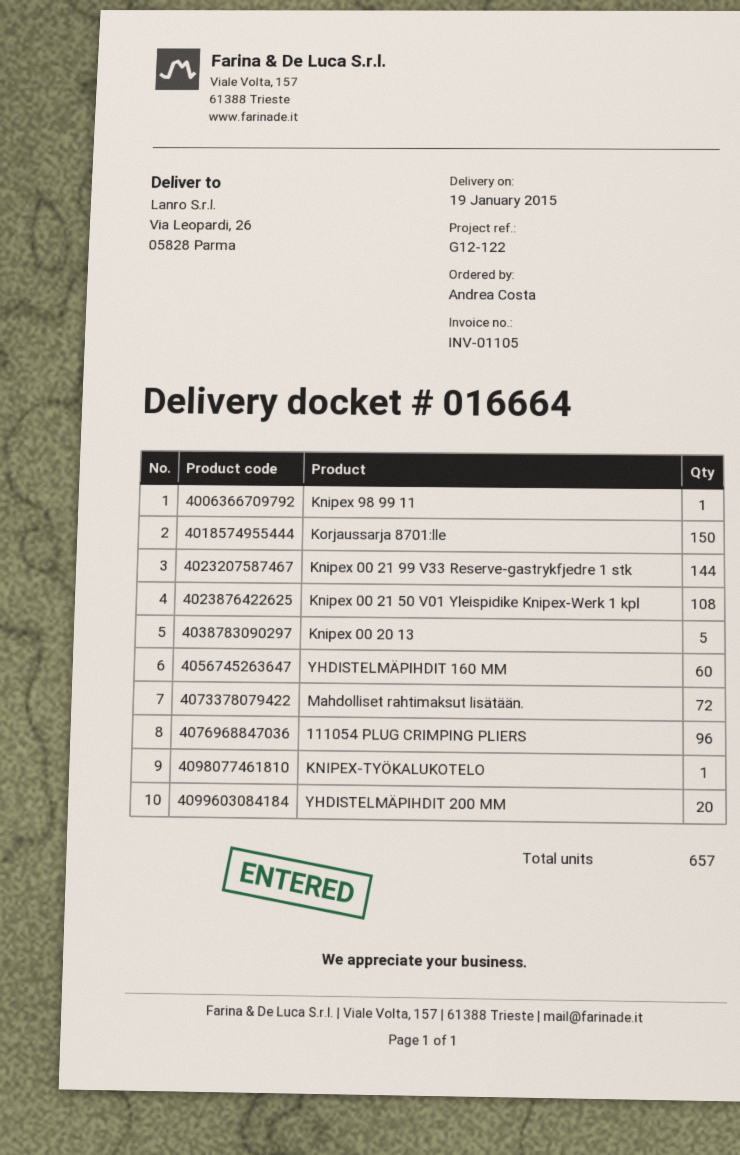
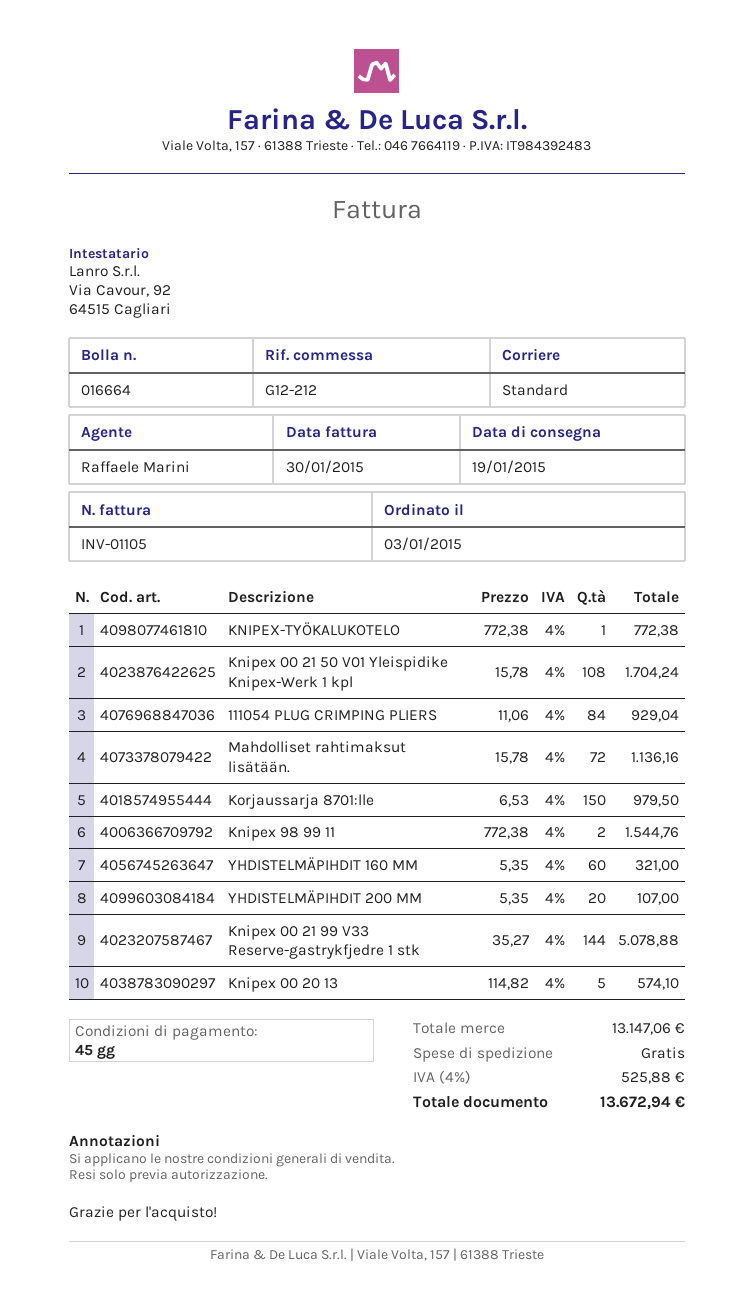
reference: G12-122 -> G12-212
Knipex 98 99 11: 1 -> 2
111054 PLUG CRIMPING PLIERS: 96 -> 84

